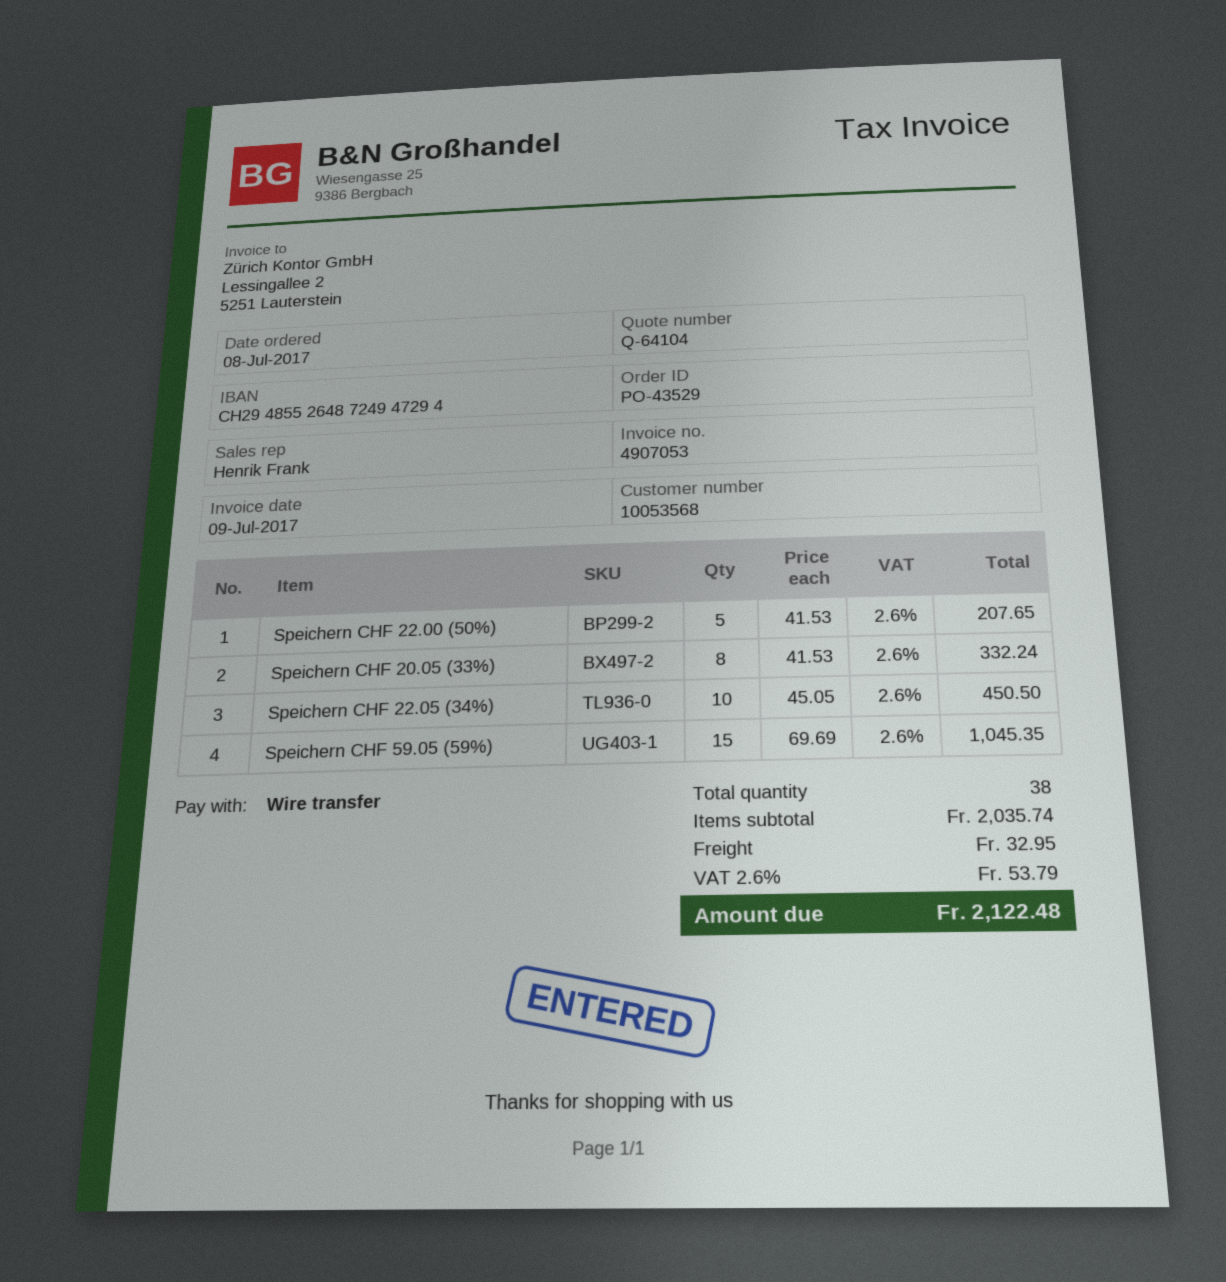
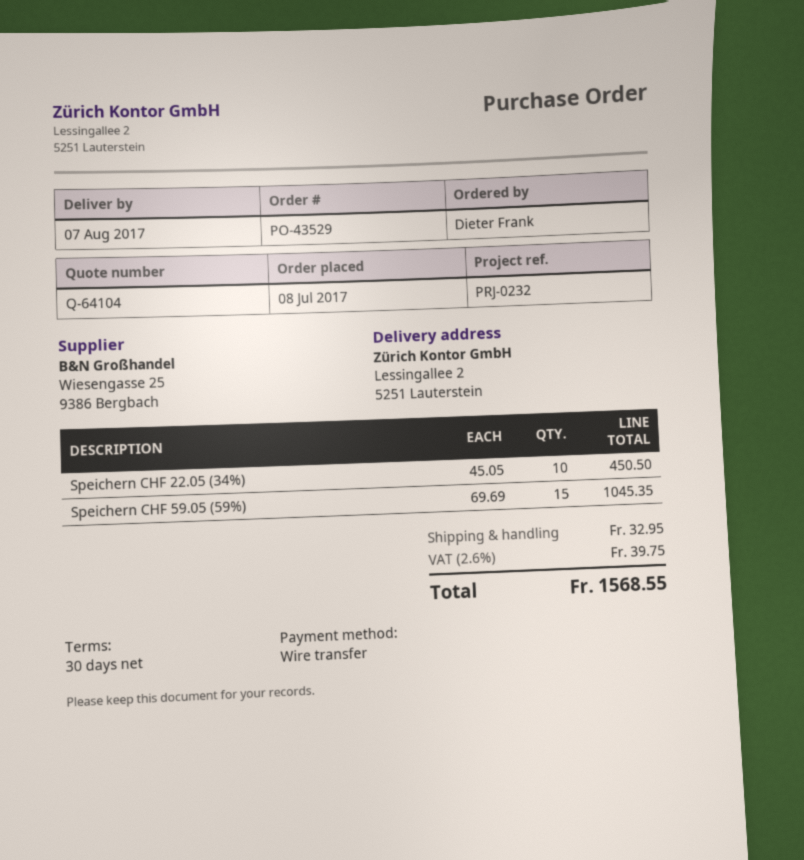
Speichern CHF 22.00 (50%): 5 x 41.53 = 207.65 -> none
Speichern CHF 20.05 (33%): 8 x 41.53 = 332.24 -> none
tax: 2.6% = 53.79 -> 2.6% = 39.75
total: 2122.48 -> 1568.55

